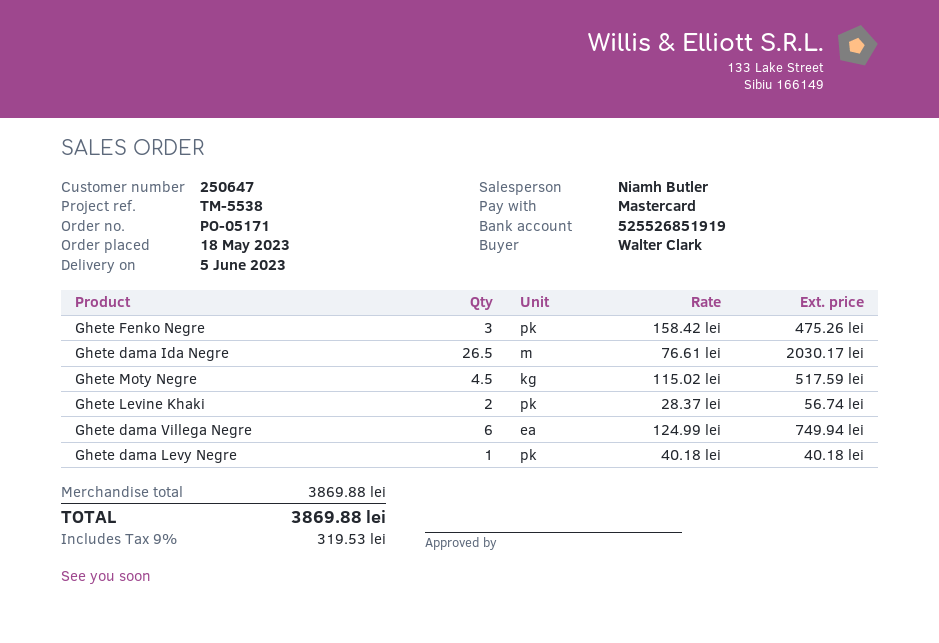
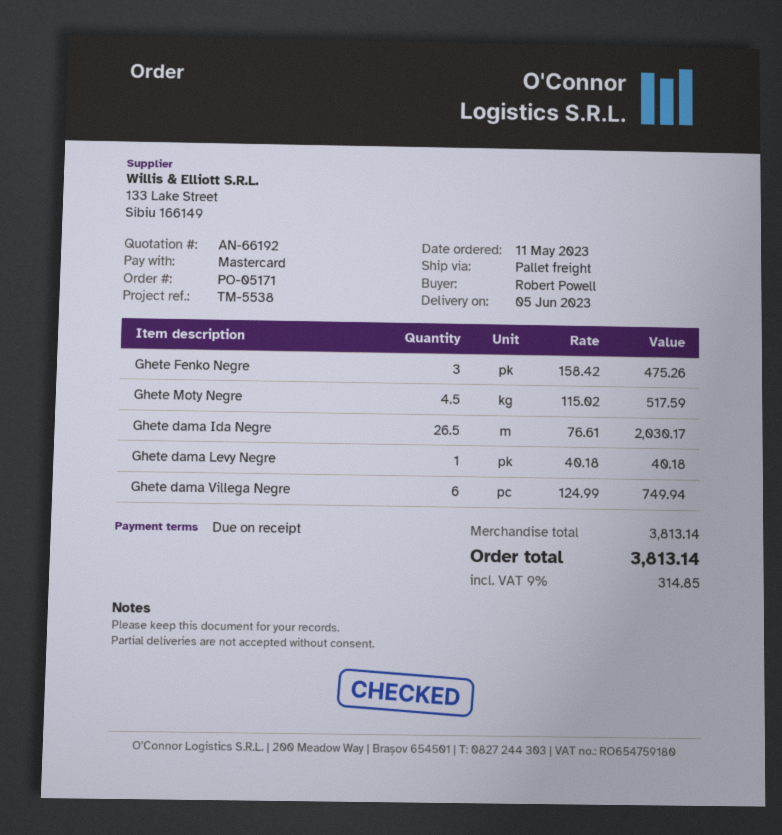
order date: 2023-05-18 -> 2023-05-11
ordered by: Walter Clark -> Robert Powell
Ghete Levine Khaki: 2 x 28.37 = 56.74 -> none
subtotal: 3869.88 -> 3813.14
tax: 9% = 319.53 -> 9% = 314.85
total: 3869.88 -> 3813.14

